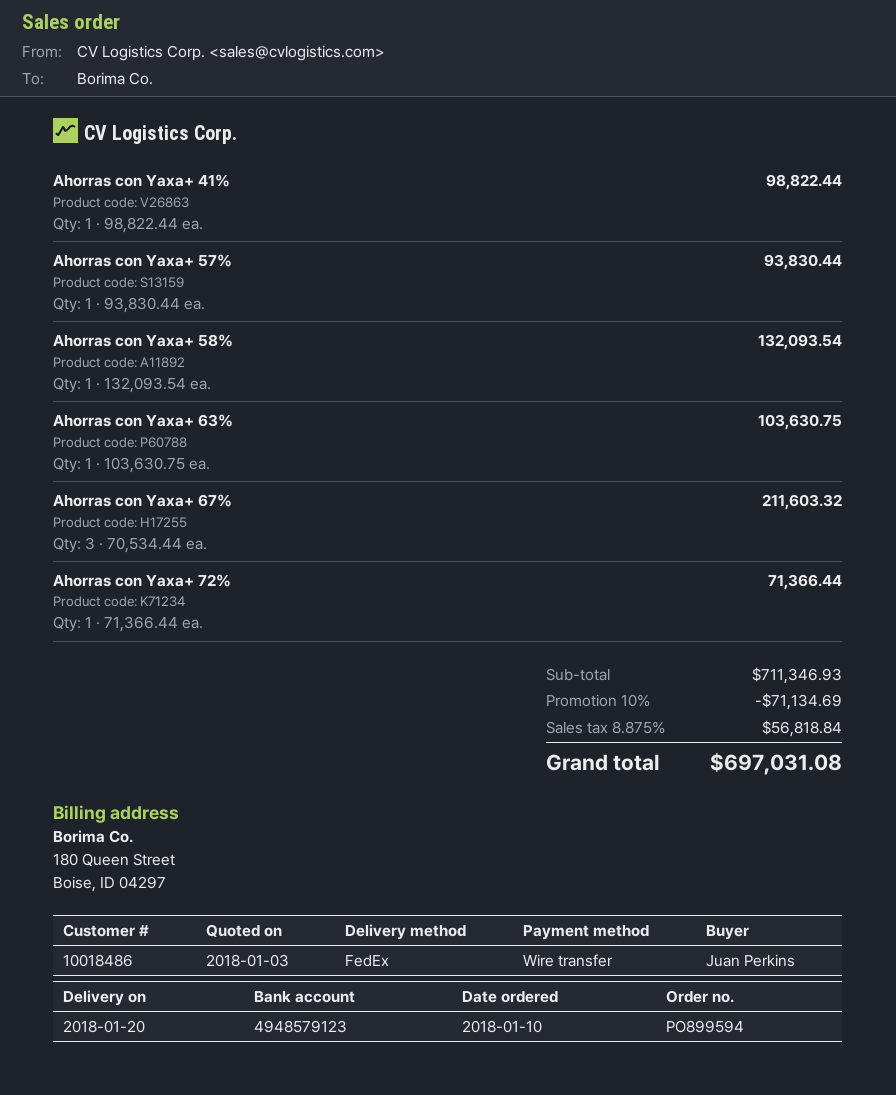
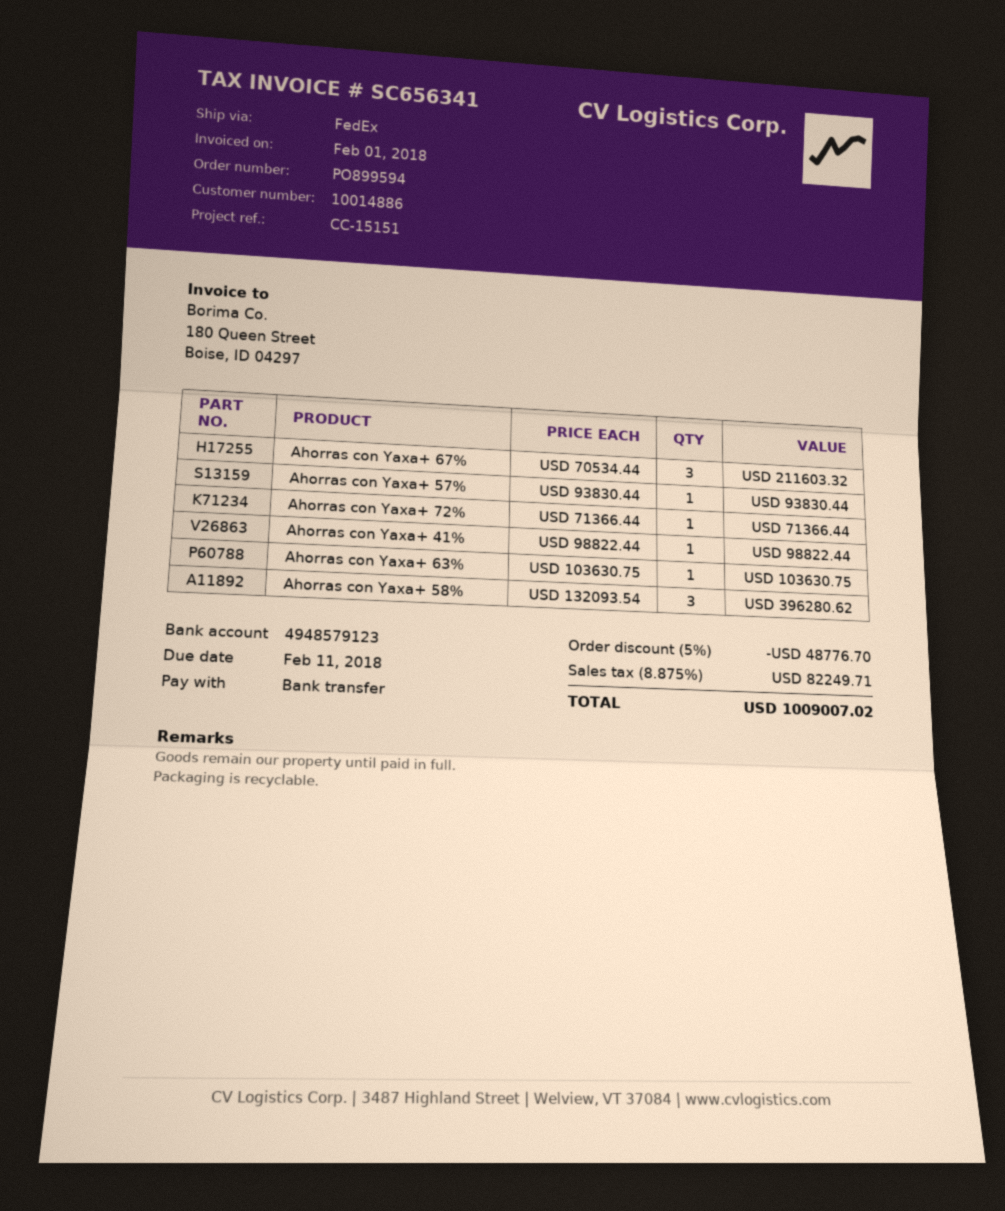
customer number: 10018486 -> 10014886
Ahorras con Yaxa+ 58%: 1 x 132093.54 = 132093.54 -> 3 x 132093.54 = 396280.62
discount: 10% = 71134.69 -> 5% = 48776.70
tax: 8.875% = 56818.84 -> 8.875% = 82249.71
total: 697031.08 -> 1009007.02

